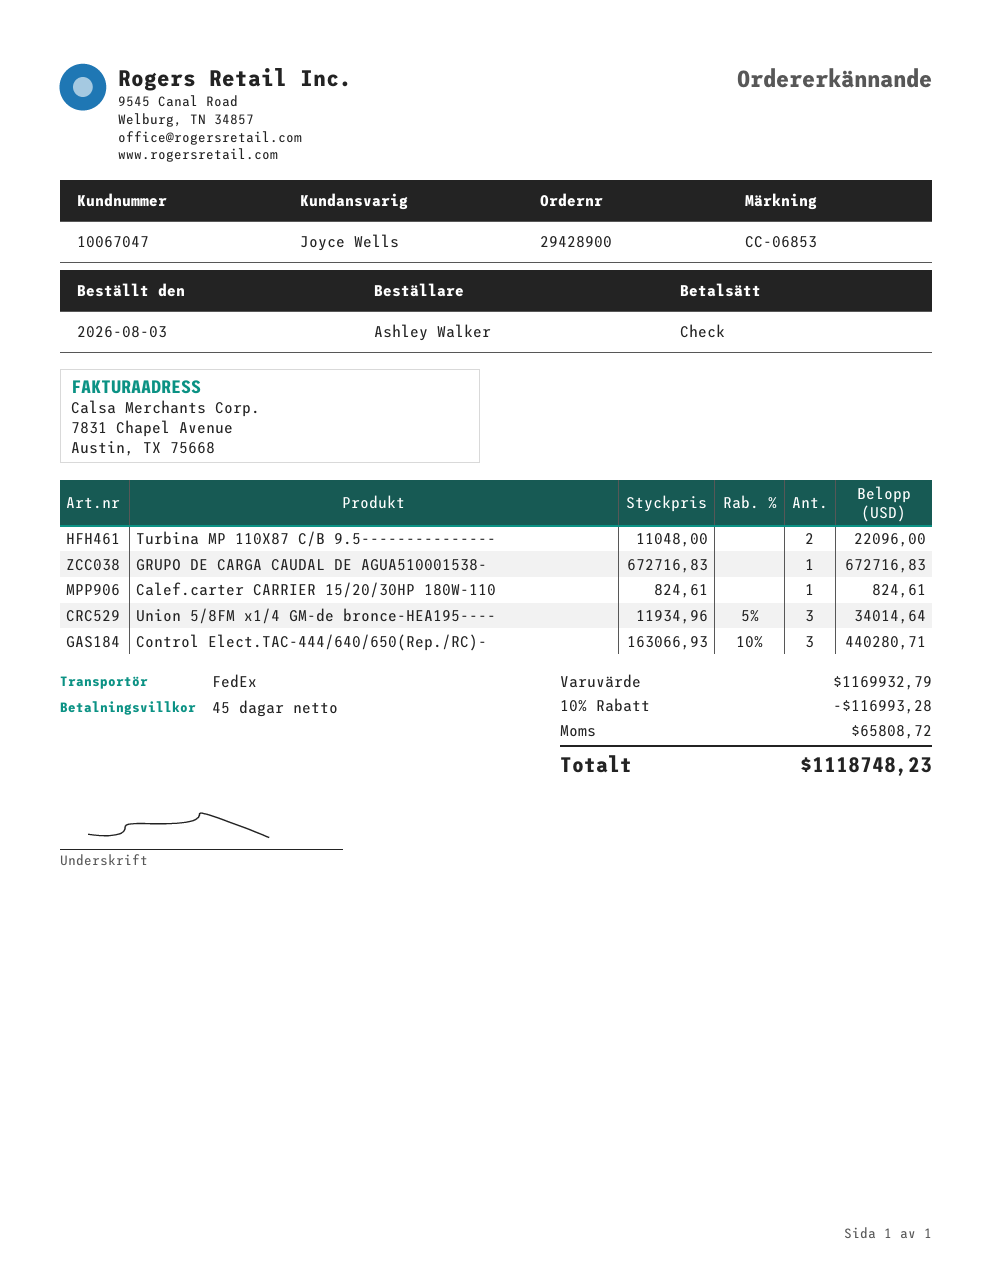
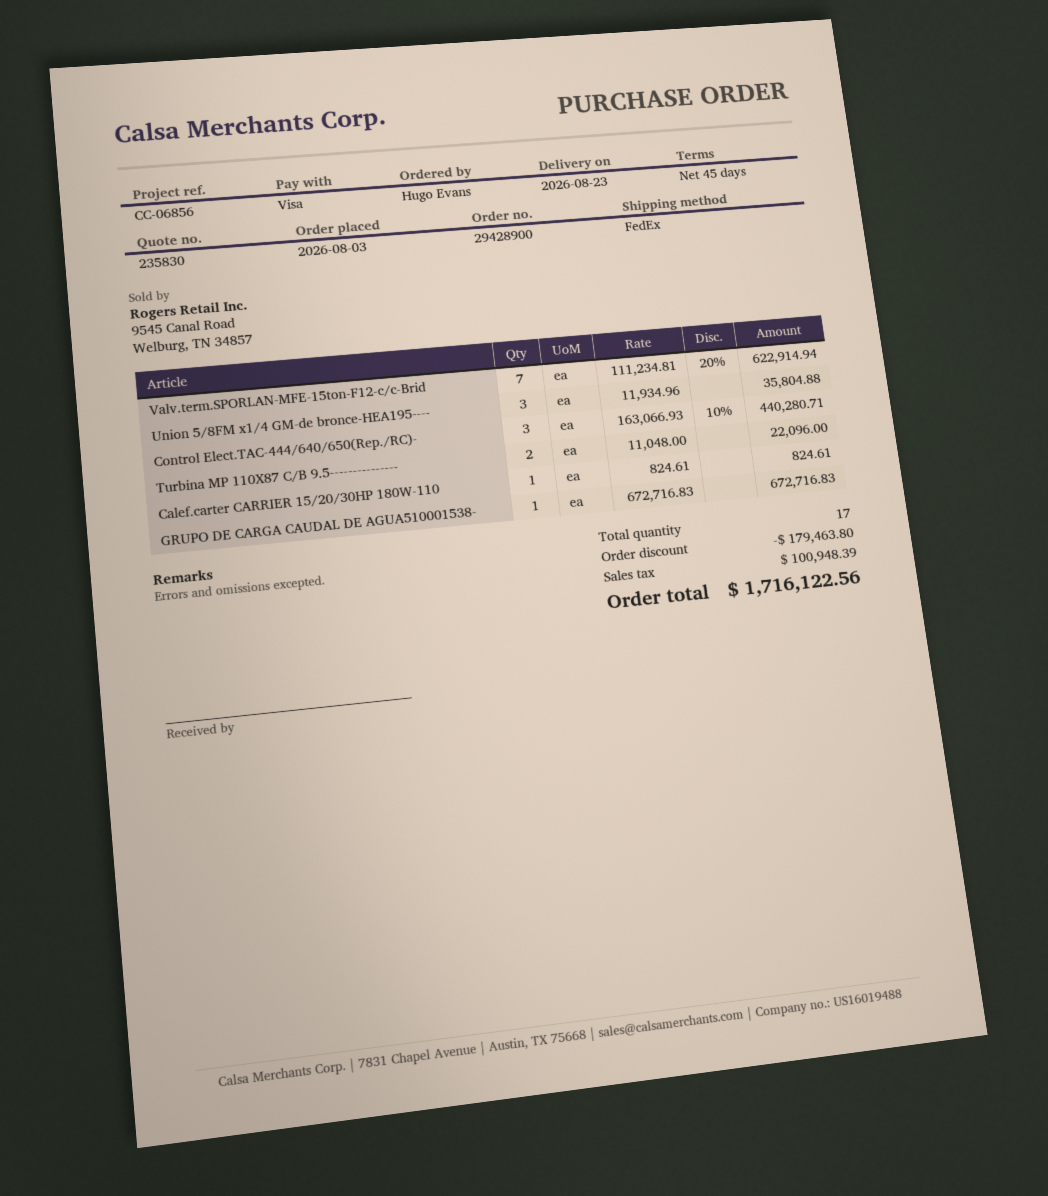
reference: CC-06853 -> CC-06856
ordered by: Ashley Walker -> Hugo Evans
payment method: cheque -> Visa
Union 5/8FM x1/4 GM-de bronce-HEA195----: 3 x 11934.96 - 5% = 34014.64 -> 3 x 11934.96 = 35804.88
Valv.term.SPORLAN-MFE-15ton-F12-c/c-Brid: none -> 7 x 111234.81 - 20% = 622914.94
discount: 116993.28 -> 179463.80
tax: 65808.72 -> 100948.39
total: 1118748.23 -> 1716122.56

